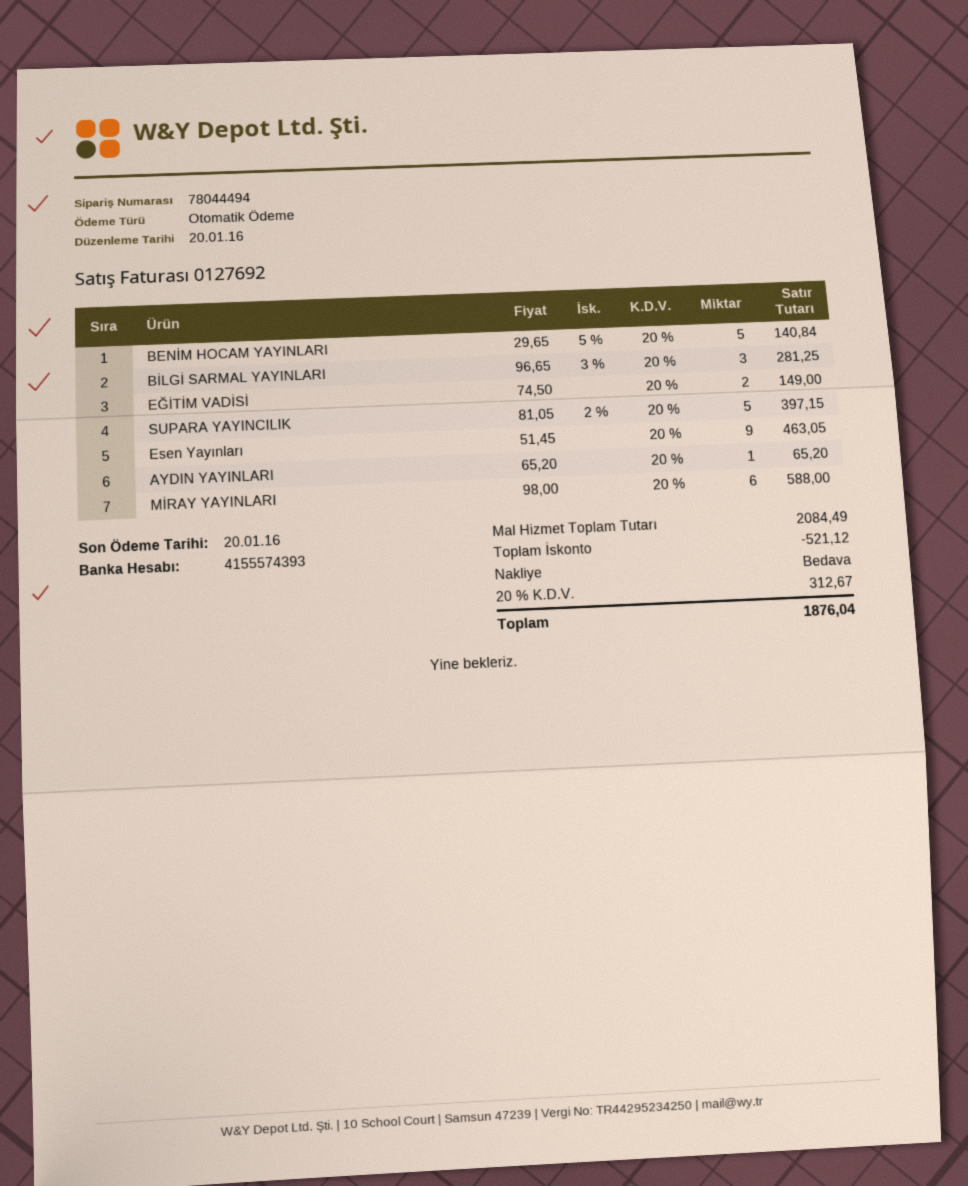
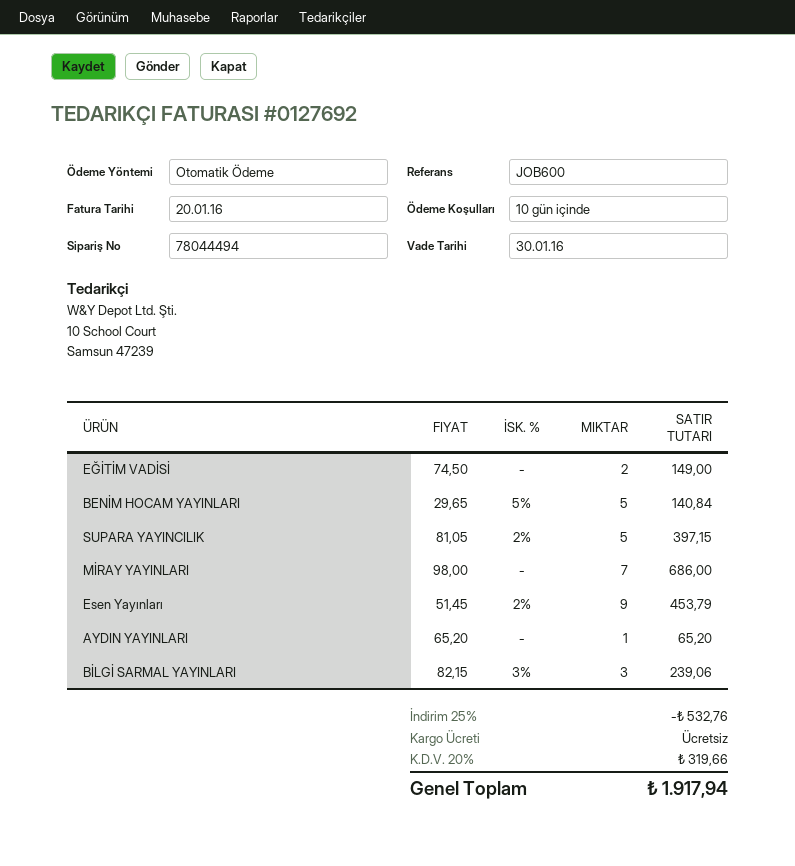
due date: 2016-01-20 -> 2016-01-30
BİLGİ SARMAL YAYINLARI: 3 x 96.65 - 3% = 281.25 -> 3 x 82.15 - 3% = 239.06
Esen Yayınları: 9 x 51.45 = 463.05 -> 9 x 51.45 - 2% = 453.79
MİRAY YAYINLARI: 6 x 98.00 = 588.00 -> 7 x 98.00 = 686.00
discount: 521.12 -> 532.76
tax: 20% = 312.67 -> 20% = 319.66
total: 1876.04 -> 1917.94

